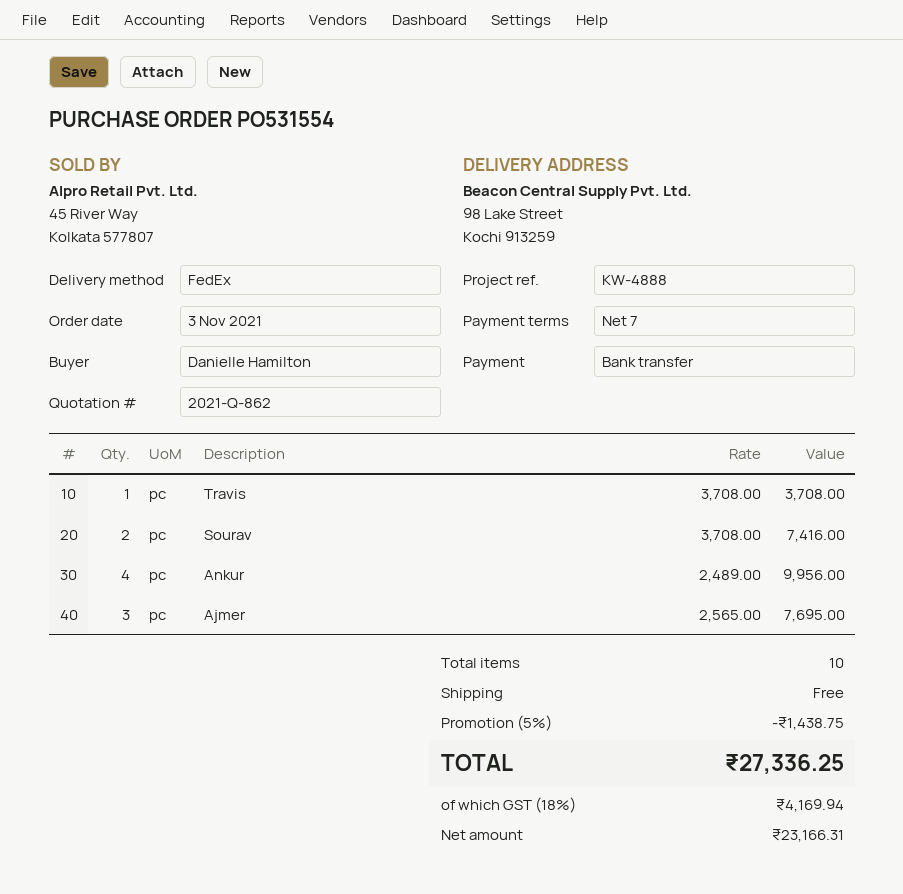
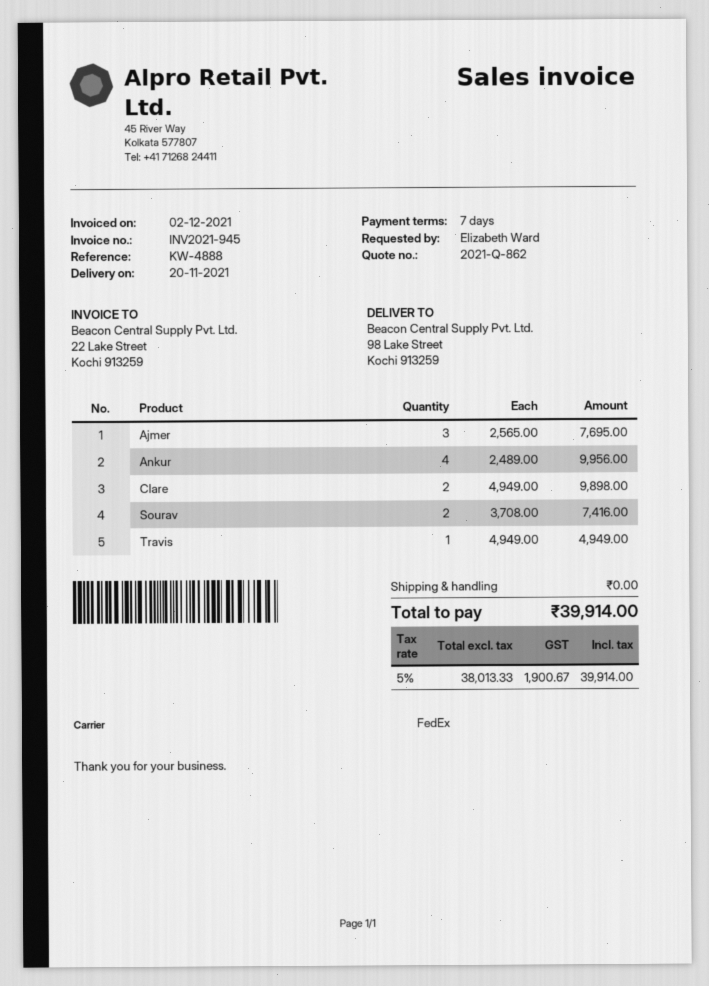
ordered by: Danielle Hamilton -> Elizabeth Ward
Travis: 1 x 3708.00 = 3708.00 -> 1 x 4949.00 = 4949.00
Clare: none -> 2 x 4949.00 = 9898.00
discount: 5% = 1438.75 -> none
net: 23166.31 -> 38013.33
tax: 18% = 4169.94 -> 5% = 1900.67
total: 27336.25 -> 39914.00

